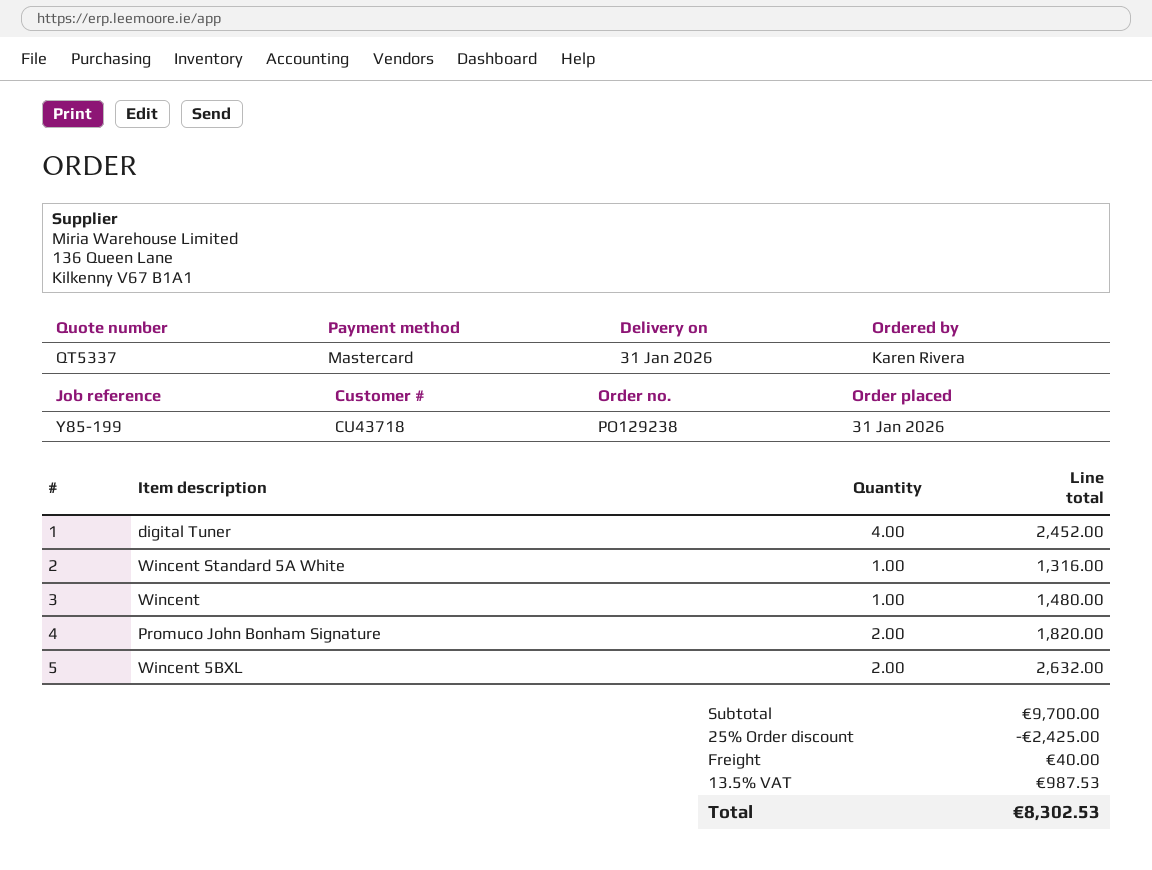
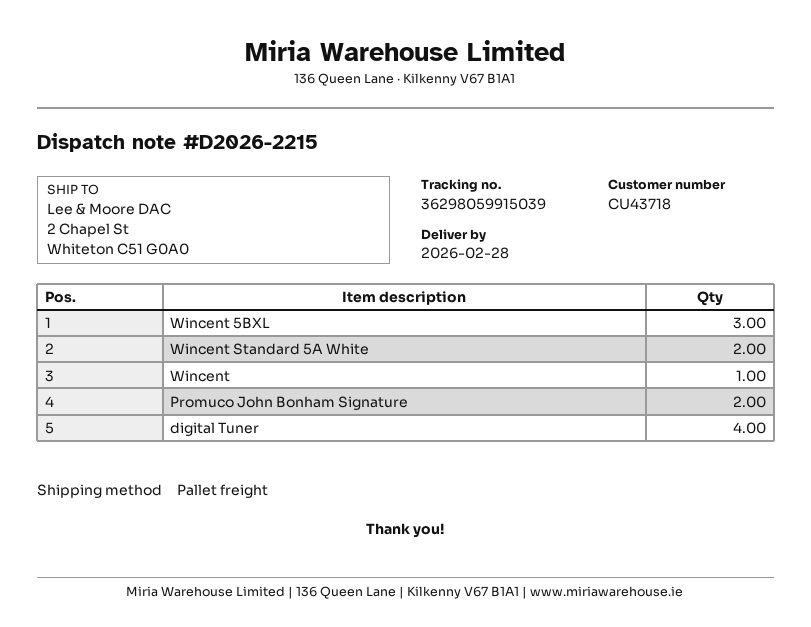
delivery date: 2026-01-31 -> 2026-02-28
Wincent Standard 5A White: 1 -> 2
Wincent 5BXL: 2 -> 3

